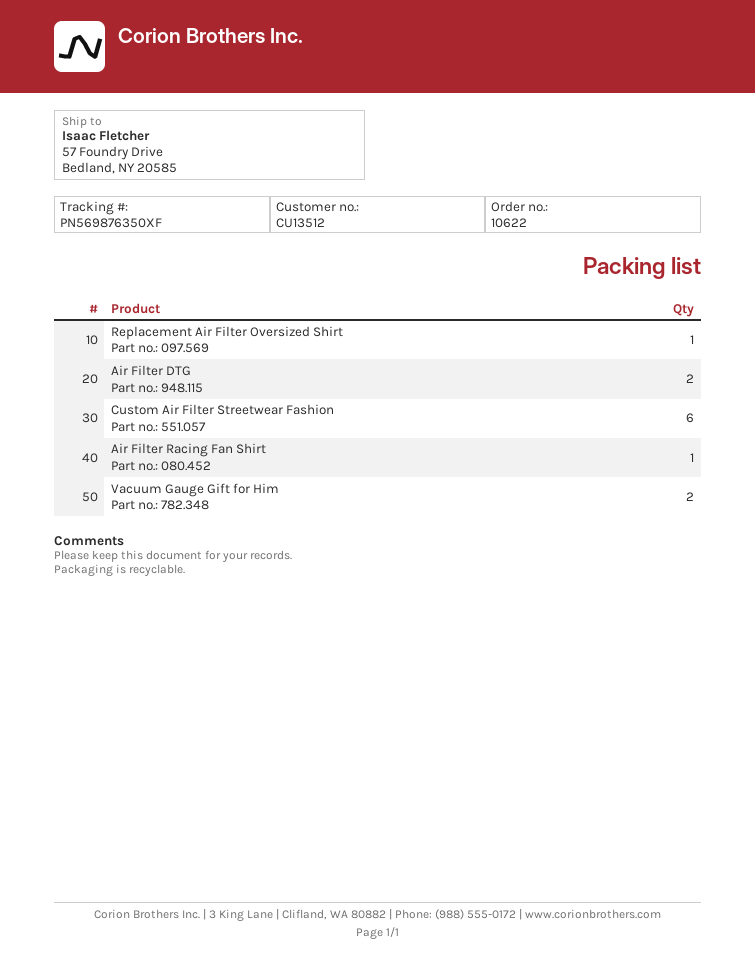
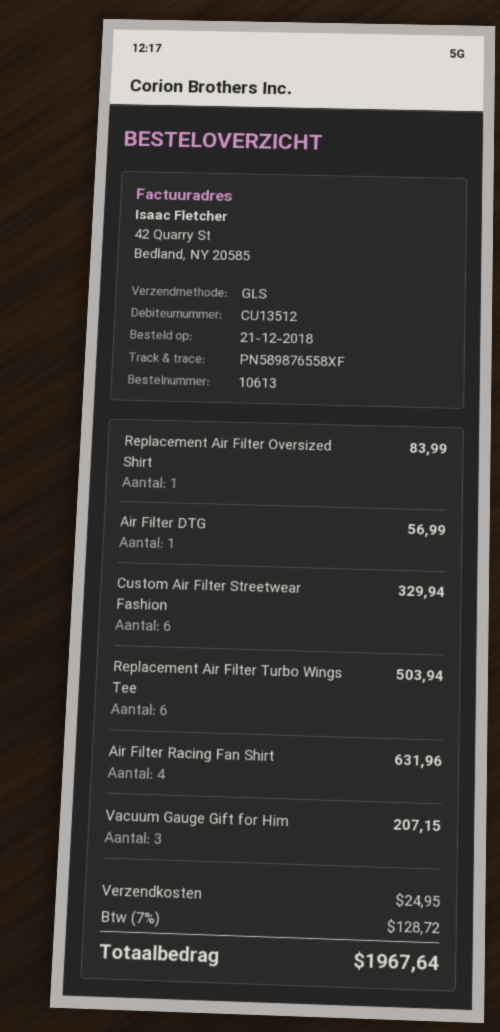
order number: 10622 -> 10613
tracking number: PN569876350XF -> PN589876558XF
Air Filter DTG: 2 -> 1
Air Filter Racing Fan Shirt: 1 -> 4
Vacuum Gauge Gift for Him: 2 -> 3
Replacement Air Filter Turbo Wings Tee: none -> 6

